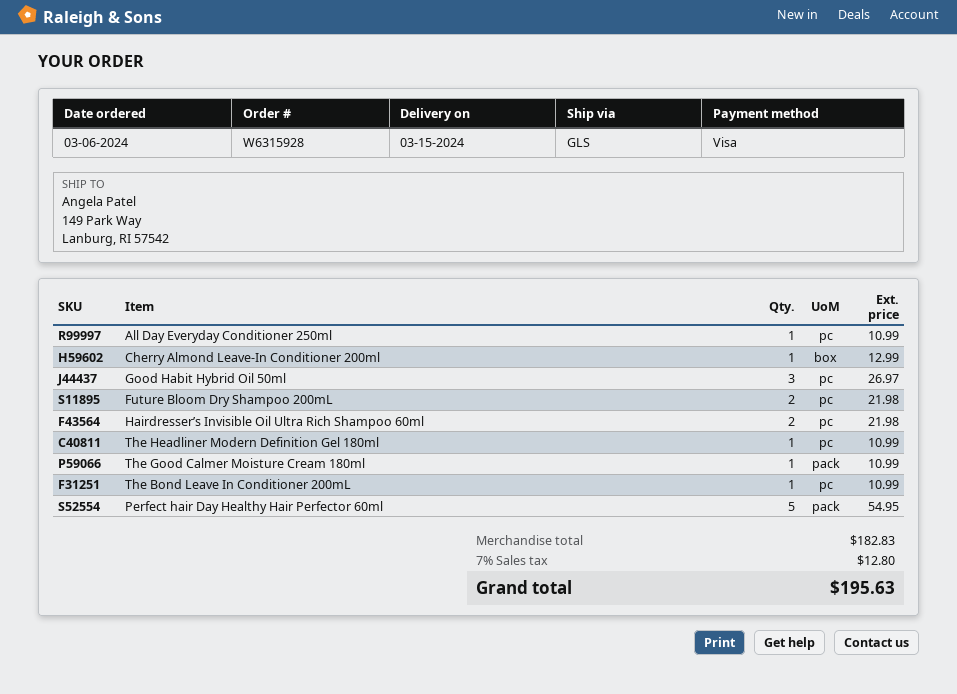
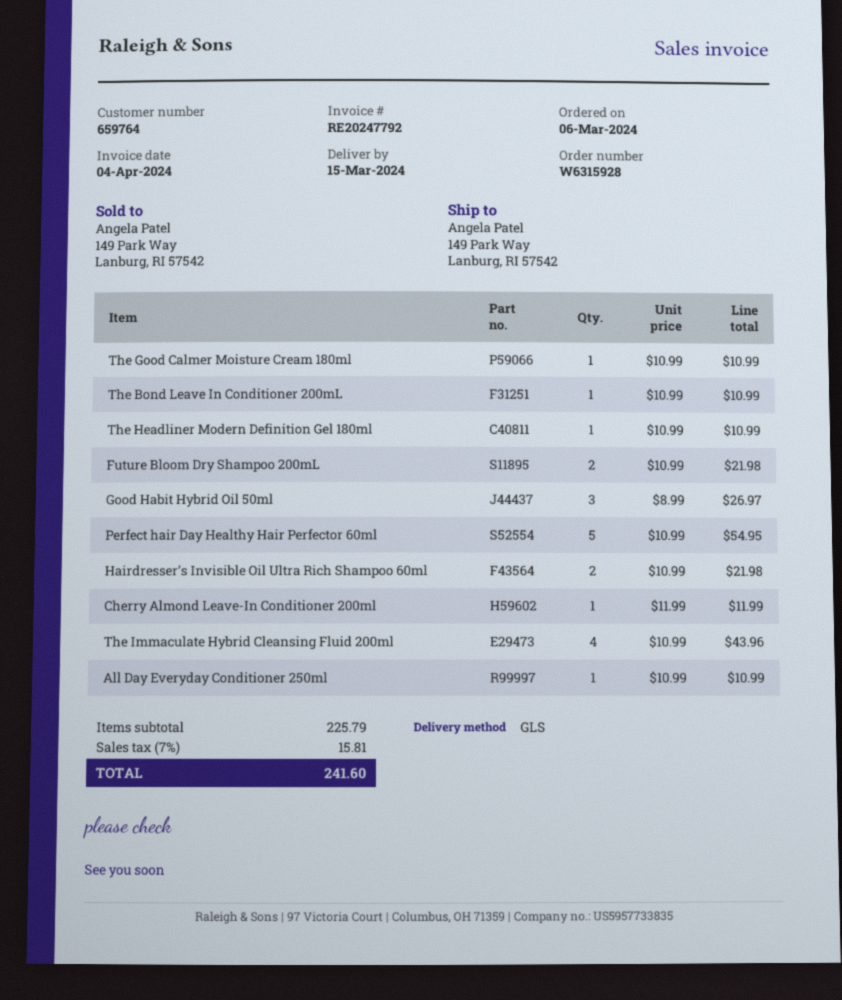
Cherry Almond Leave-In Conditioner 200ml: 1 for 12.99 -> 1 for 11.99
The Immaculate Hybrid Cleansing Fluid 200ml: none -> 4 for 43.96
subtotal: 182.83 -> 225.79
tax: 7% = 12.80 -> 7% = 15.81
total: 195.63 -> 241.60

